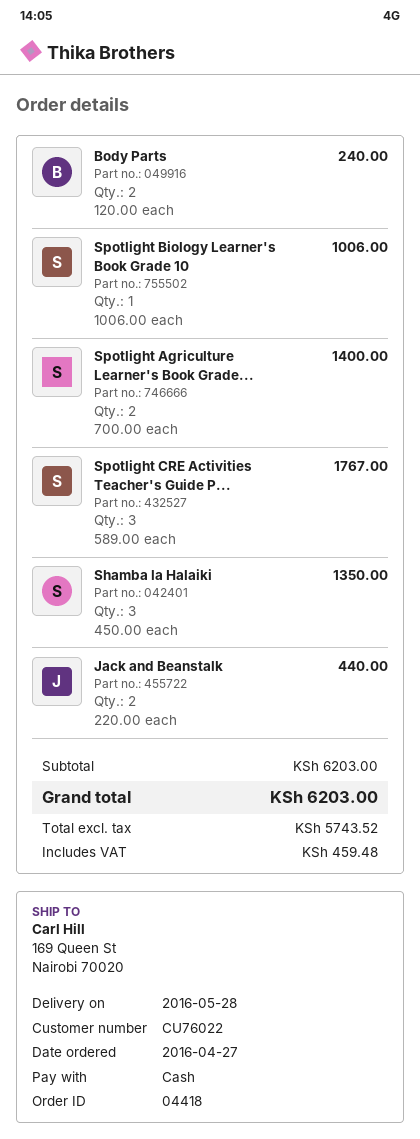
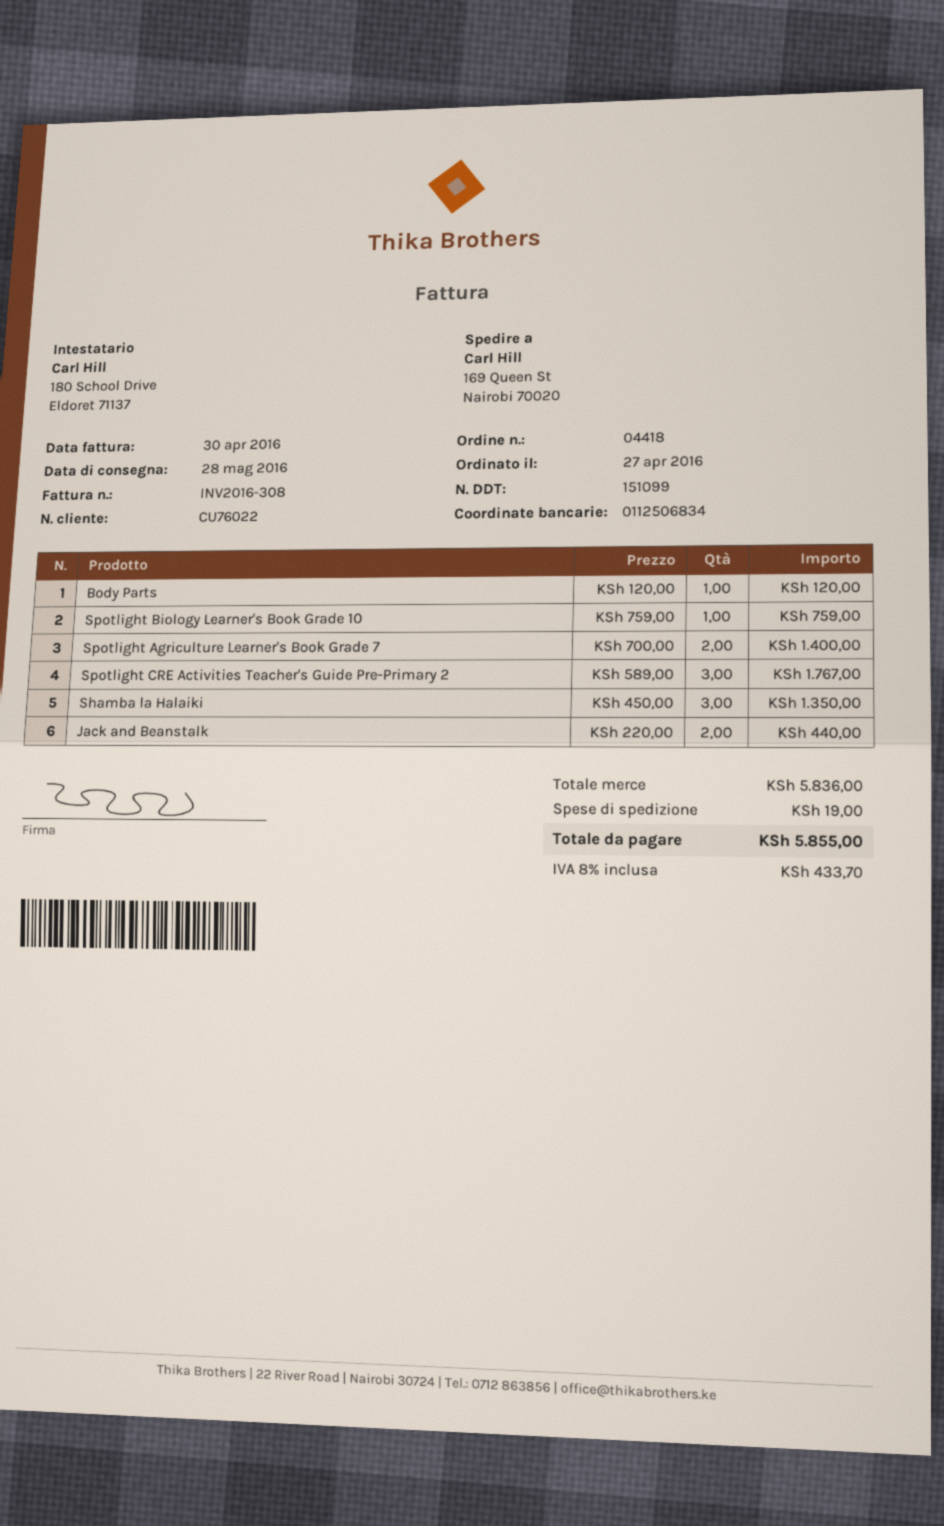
Body Parts: 2 x 120.00 = 240.00 -> 1 x 120.00 = 120.00
Spotlight Biology Learner's Book Grade 10: 1 x 1006.00 = 1006.00 -> 1 x 759.00 = 759.00
subtotal: 6203.00 -> 5836.00
shipping: none -> 19.00
tax: 459.48 -> 433.70
total: 6203.00 -> 5855.00

